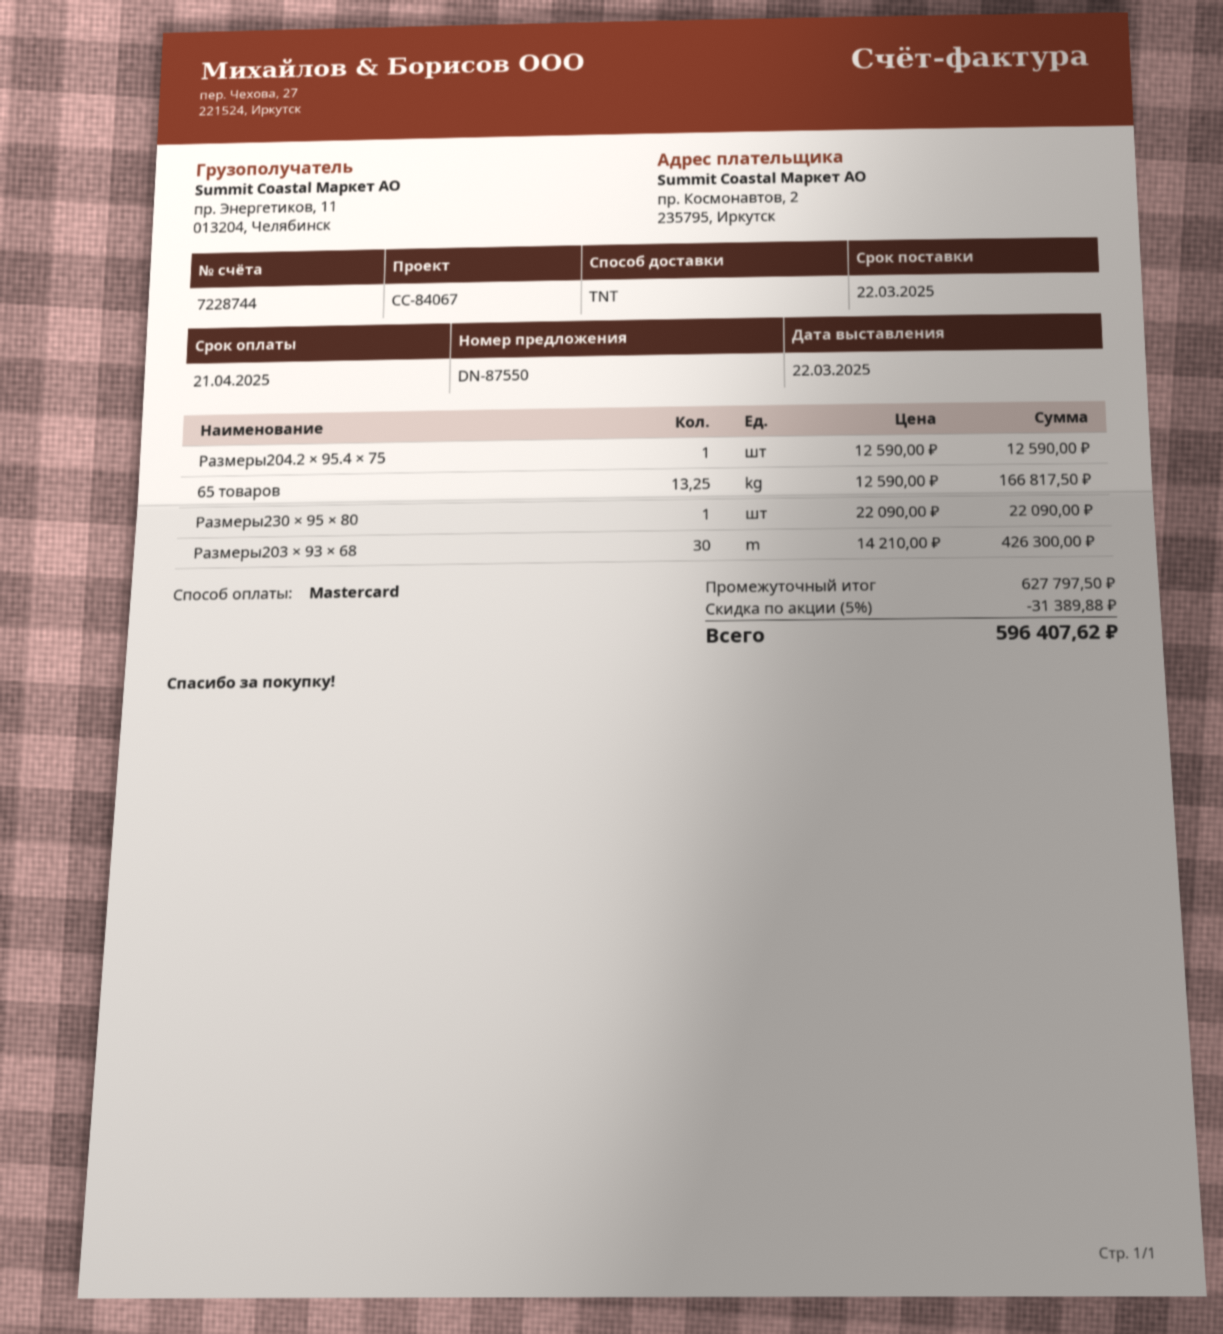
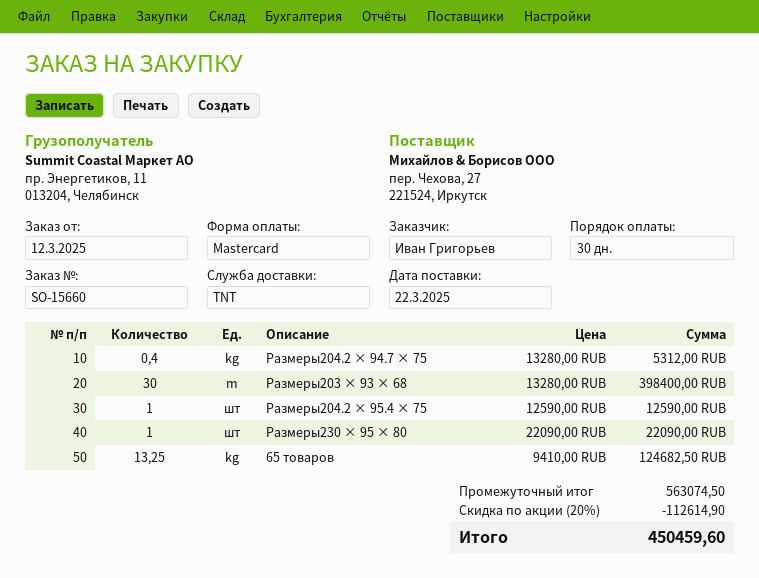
65 товаров: 13.25 x 12590.00 = 166817.50 -> 13.25 x 9410.00 = 124682.50
Размеры203 × 93 × 68: 30 x 14210.00 = 426300.00 -> 30 x 13280.00 = 398400.00
Размеры204.2 × 94.7 × 75: none -> 0.4 x 13280.00 = 5312.00
subtotal: 627797.50 -> 563074.50
discount: 5% = 31389.88 -> 20% = 112614.90
total: 596407.62 -> 450459.60

